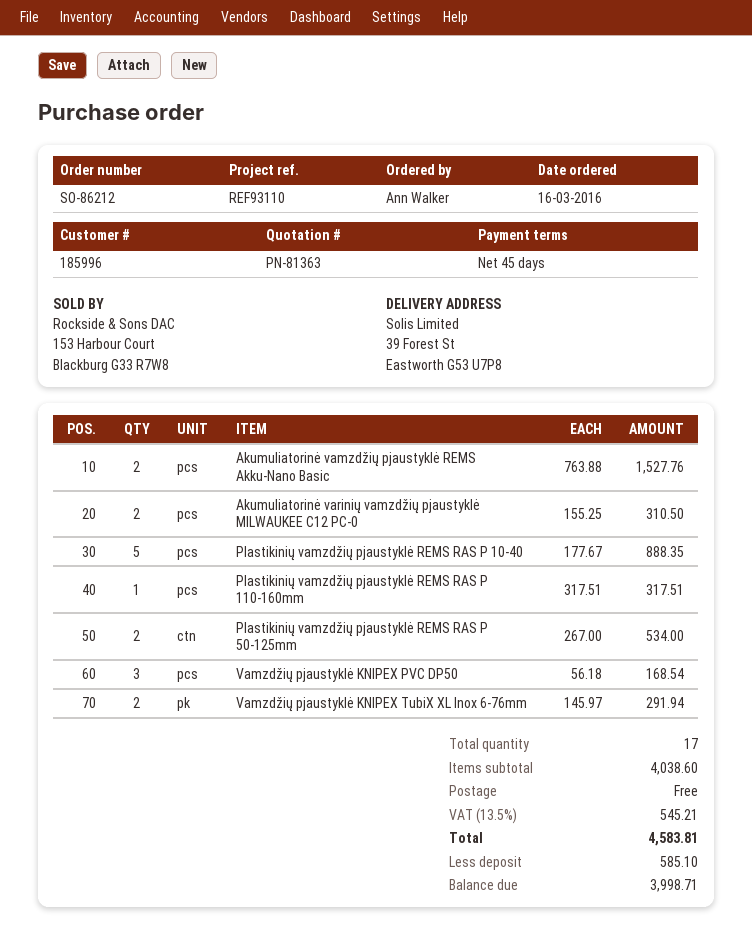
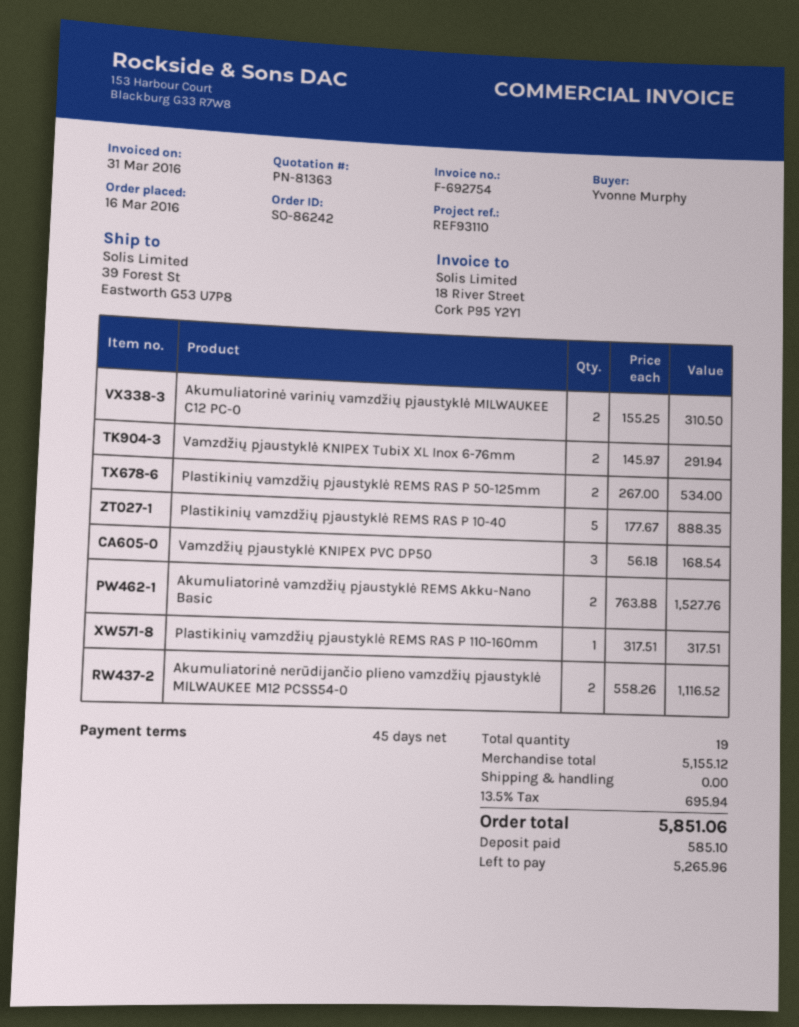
order number: SO-86212 -> SO-86242
ordered by: Ann Walker -> Yvonne Murphy
Akumuliatorinė nerūdijančio plieno vamzdžių pjaustyklė MILWAUKEE M12 PCSS54-0: none -> 2 x 558.26 = 1116.52
total quantity: 17 -> 19
subtotal: 4038.60 -> 5155.12
tax: 13.5% = 545.21 -> 13.5% = 695.94
total: 4583.81 -> 5851.06
balance: 3998.71 -> 5265.96

